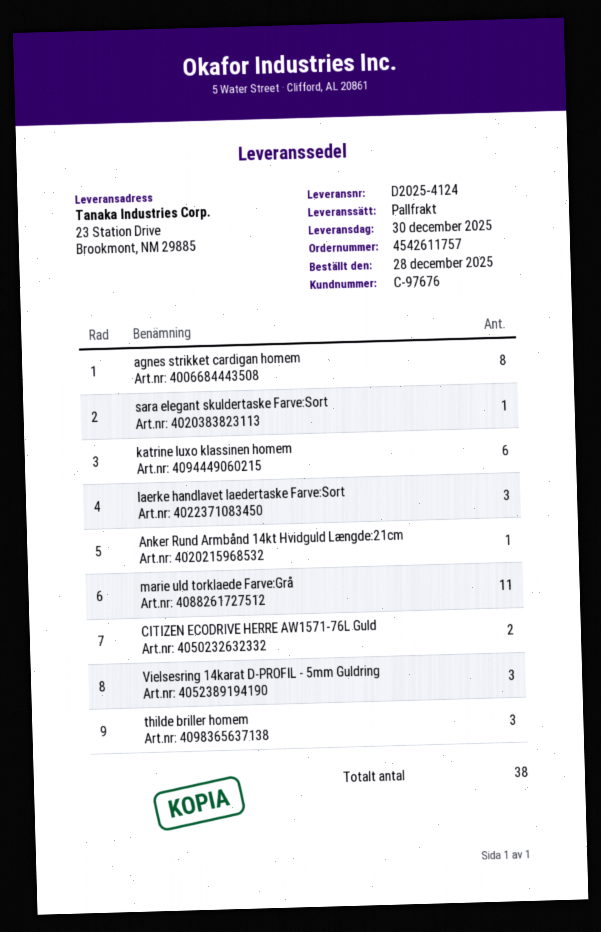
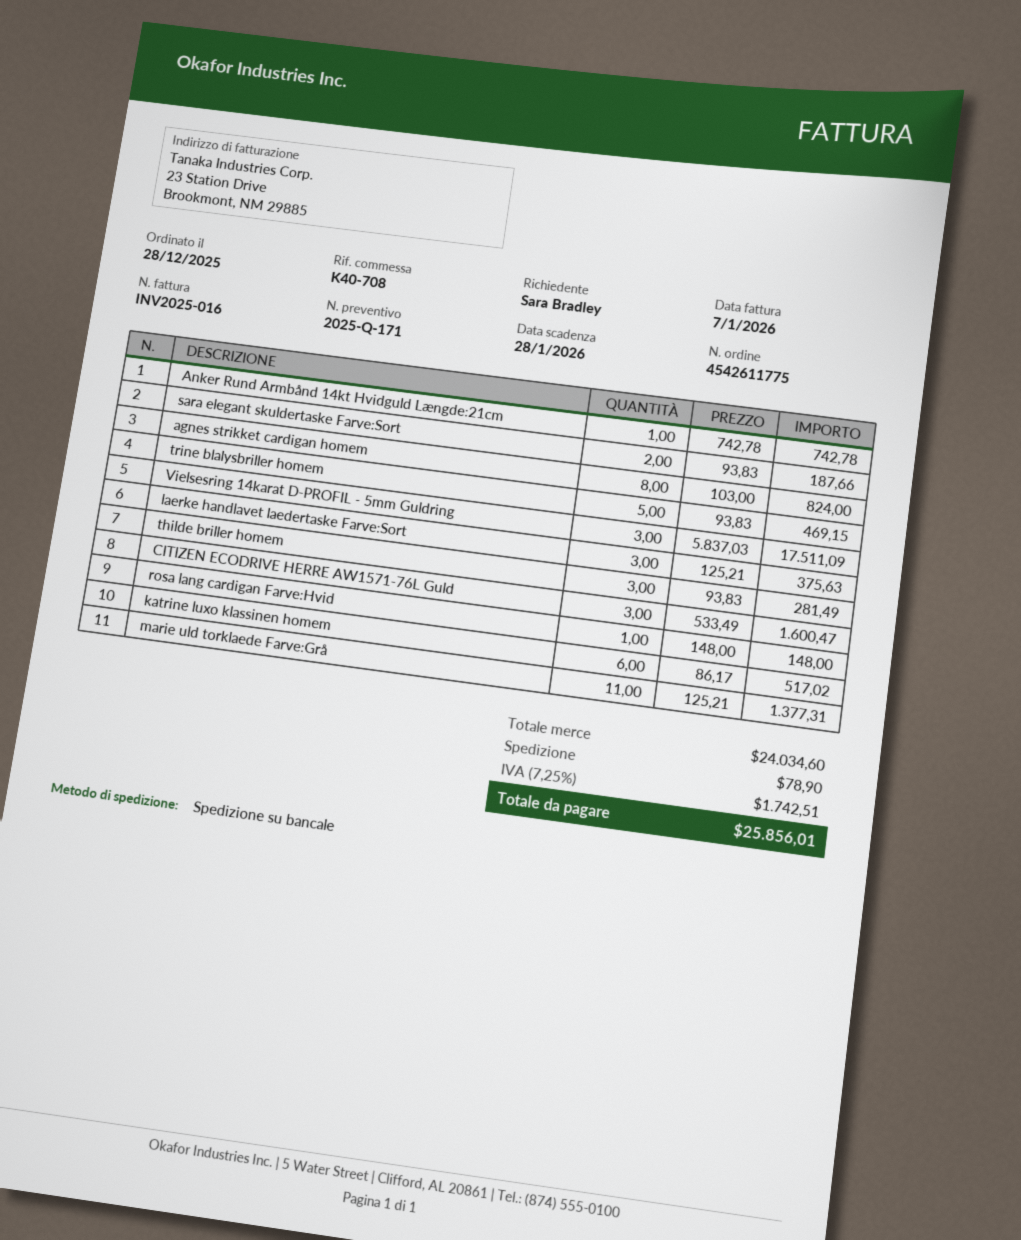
order number: 4542611757 -> 4542611775
sara elegant skuldertaske Farve:Sort: 1 -> 2
CITIZEN ECODRIVE HERRE AW1571-76L Guld: 2 -> 3
trine blalysbriller homem: none -> 5
rosa lang cardigan Farve:Hvid: none -> 1

